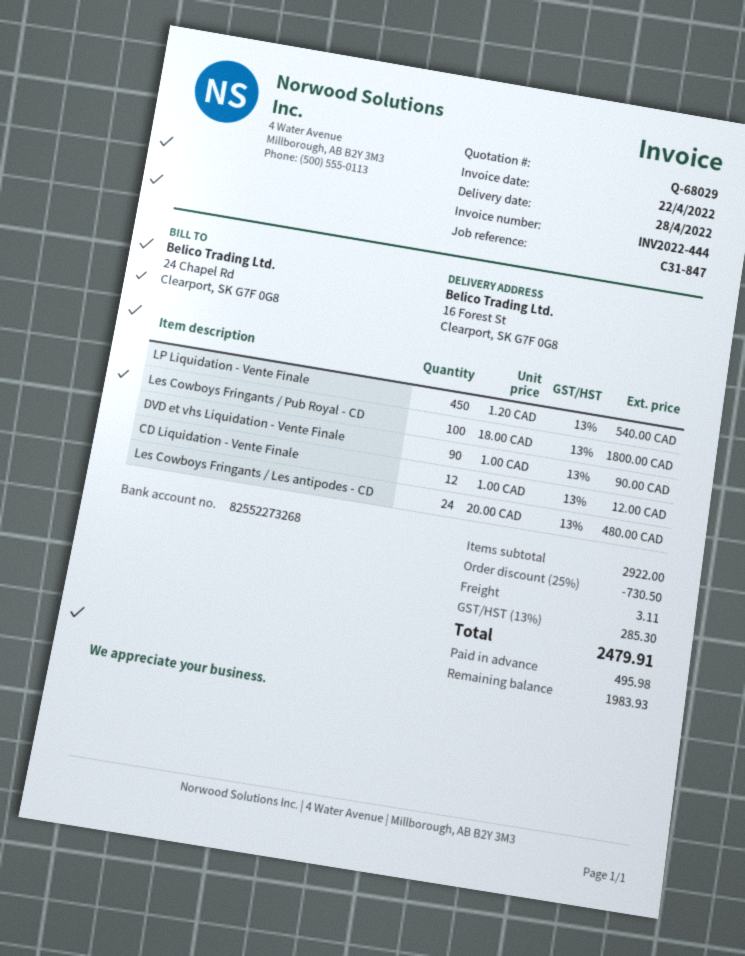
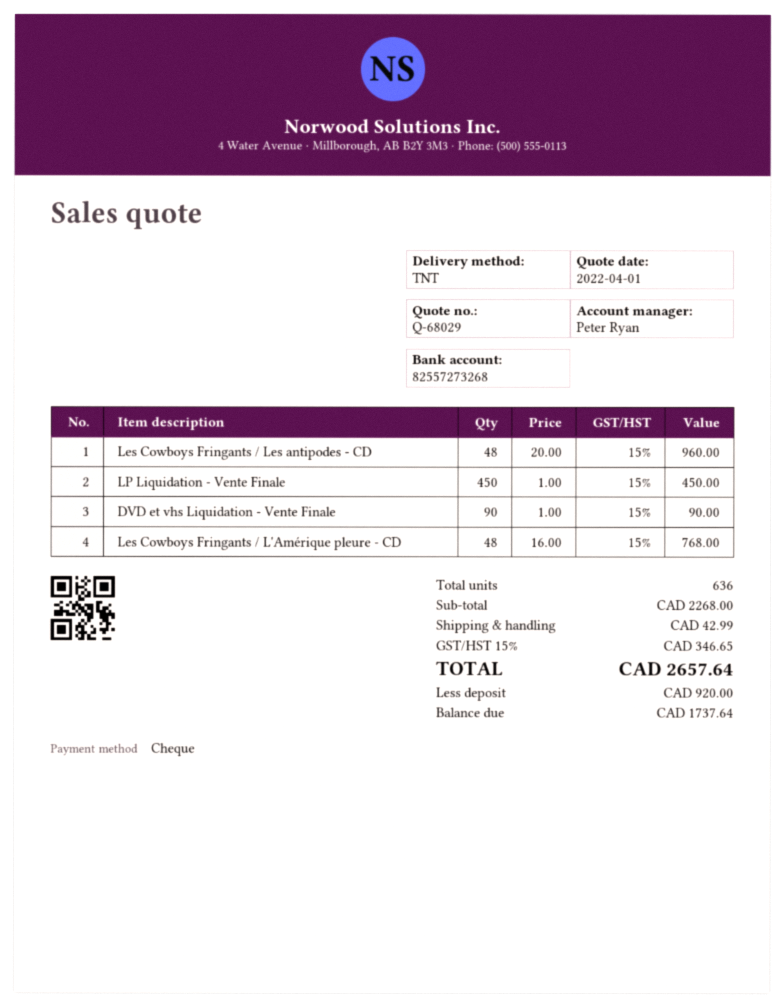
bank account: 82552273268 -> 82557273268
LP Liquidation - Vente Finale: 450 x 1.20 = 540.00 -> 450 x 1.00 = 450.00
Les Cowboys Fringants / Pub Royal - CD: 100 x 18.00 = 1800.00 -> none
CD Liquidation - Vente Finale: 12 x 1.00 = 12.00 -> none
Les Cowboys Fringants / Les antipodes - CD: 24 x 20.00 = 480.00 -> 48 x 20.00 = 960.00
Les Cowboys Fringants / L'Amérique pleure - CD: none -> 48 x 16.00 = 768.00
subtotal: 2922.00 -> 2268.00
discount: 25% = 730.50 -> none
shipping: 3.11 -> 42.99
tax: 13% = 285.30 -> 15% = 346.65
total: 2479.91 -> 2657.64
deposit: 495.98 -> 920.00
balance: 1983.93 -> 1737.64

